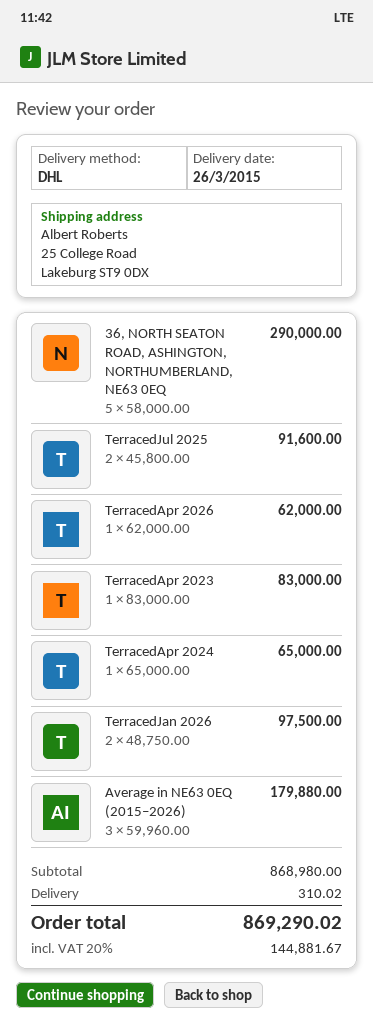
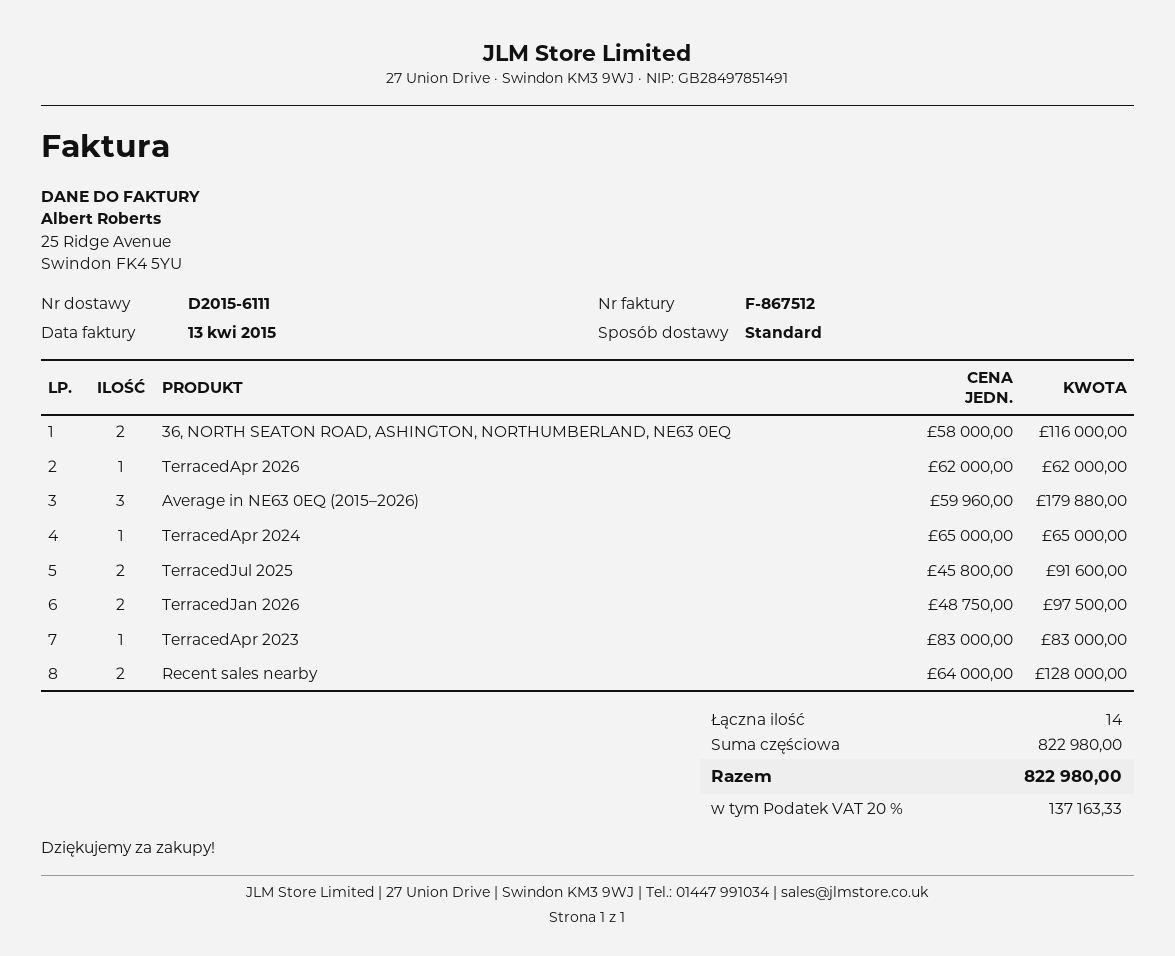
shipping method: DHL -> standard
36, NORTH SEATON ROAD, ASHINGTON, NORTHUMBERLAND, NE63 0EQ: 5 x 58000.00 = 290000.00 -> 2 x 58000.00 = 116000.00
Recent sales nearby: none -> 2 x 64000.00 = 128000.00
subtotal: 868980.00 -> 822980.00
shipping: 310.02 -> none
tax: 20% = 144881.67 -> 20% = 137163.33
total: 869290.02 -> 822980.00

